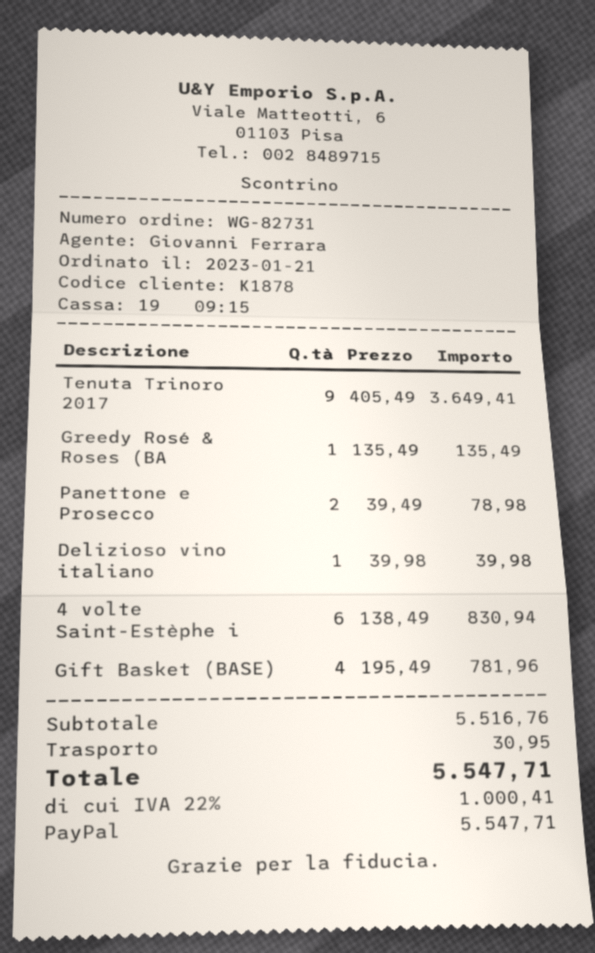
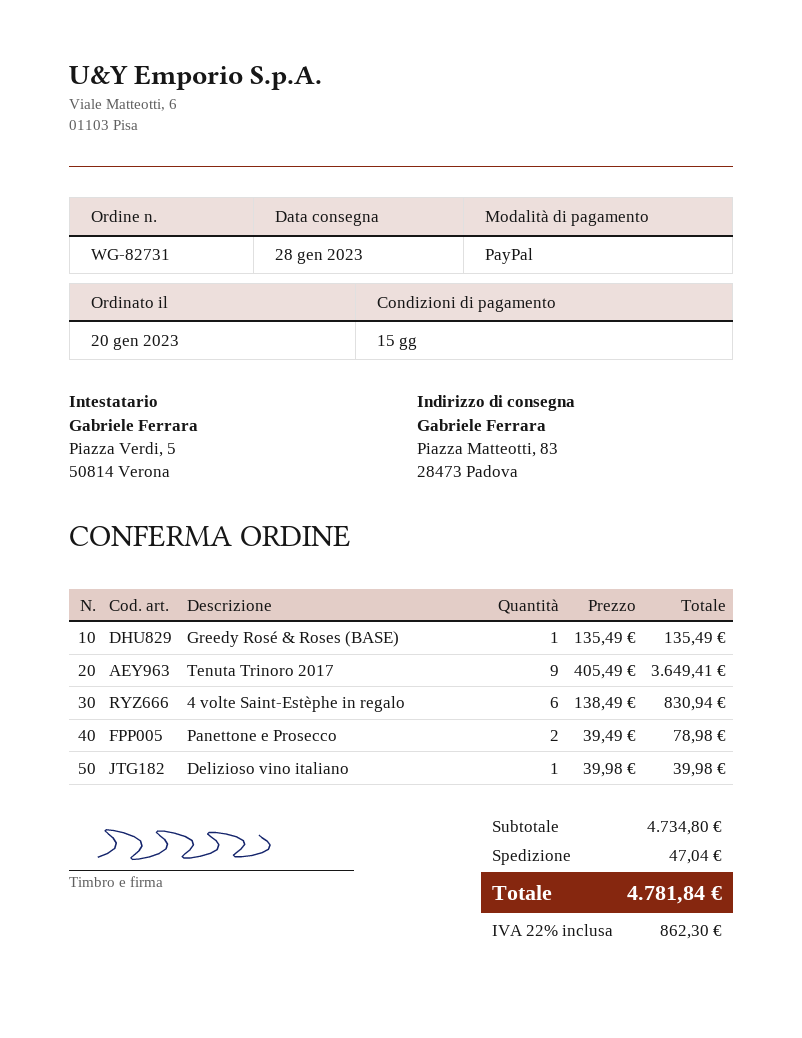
order date: 2023-01-21 -> 2023-01-20
Gift Basket (BASE): 4 x 195.49 = 781.96 -> none
subtotal: 5516.76 -> 4734.80
shipping: 30.95 -> 47.04
tax: 22% = 1000.41 -> 22% = 862.30
total: 5547.71 -> 4781.84

